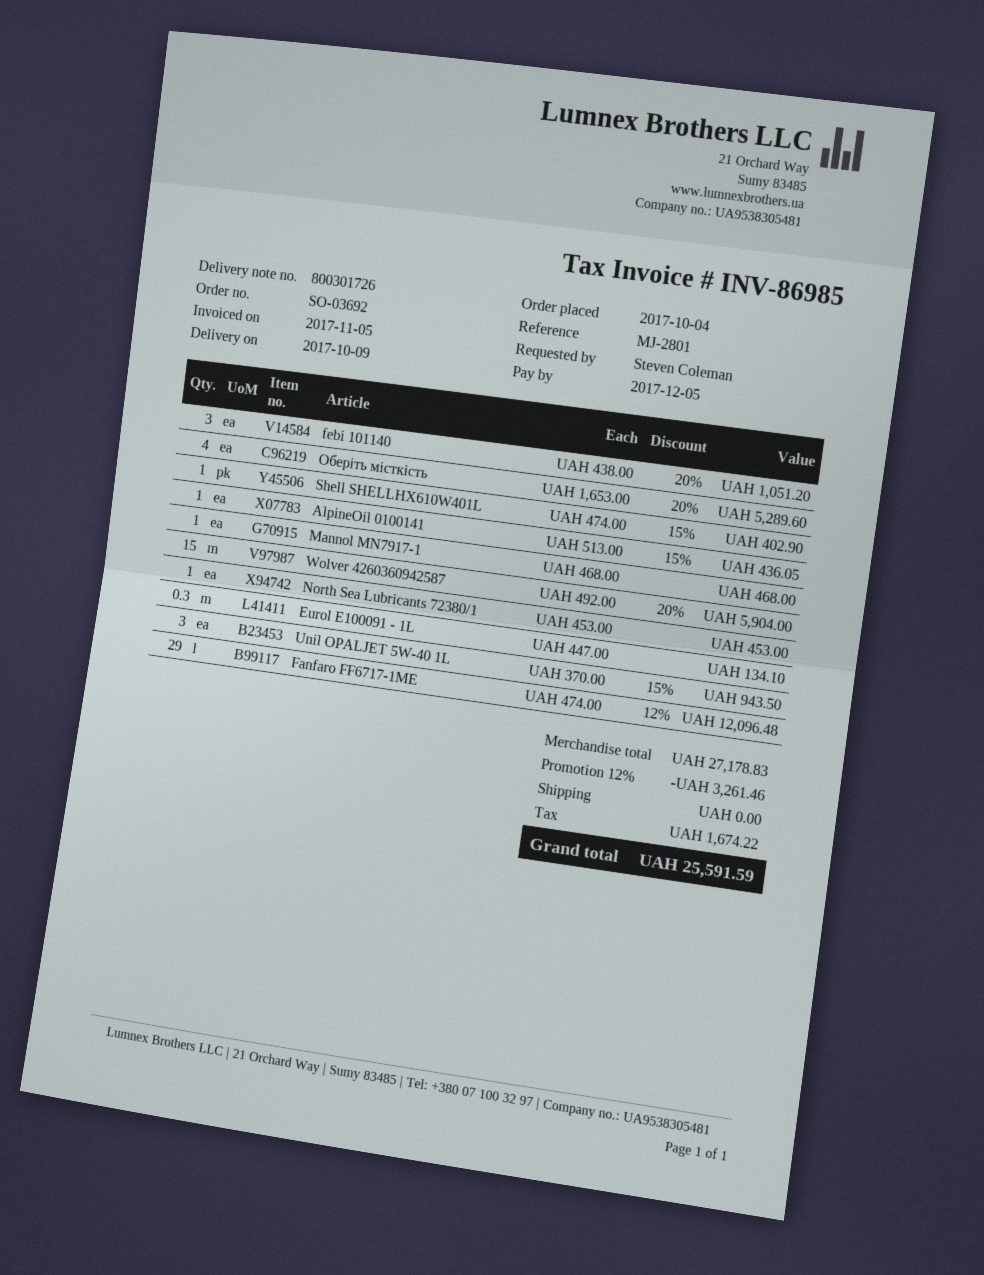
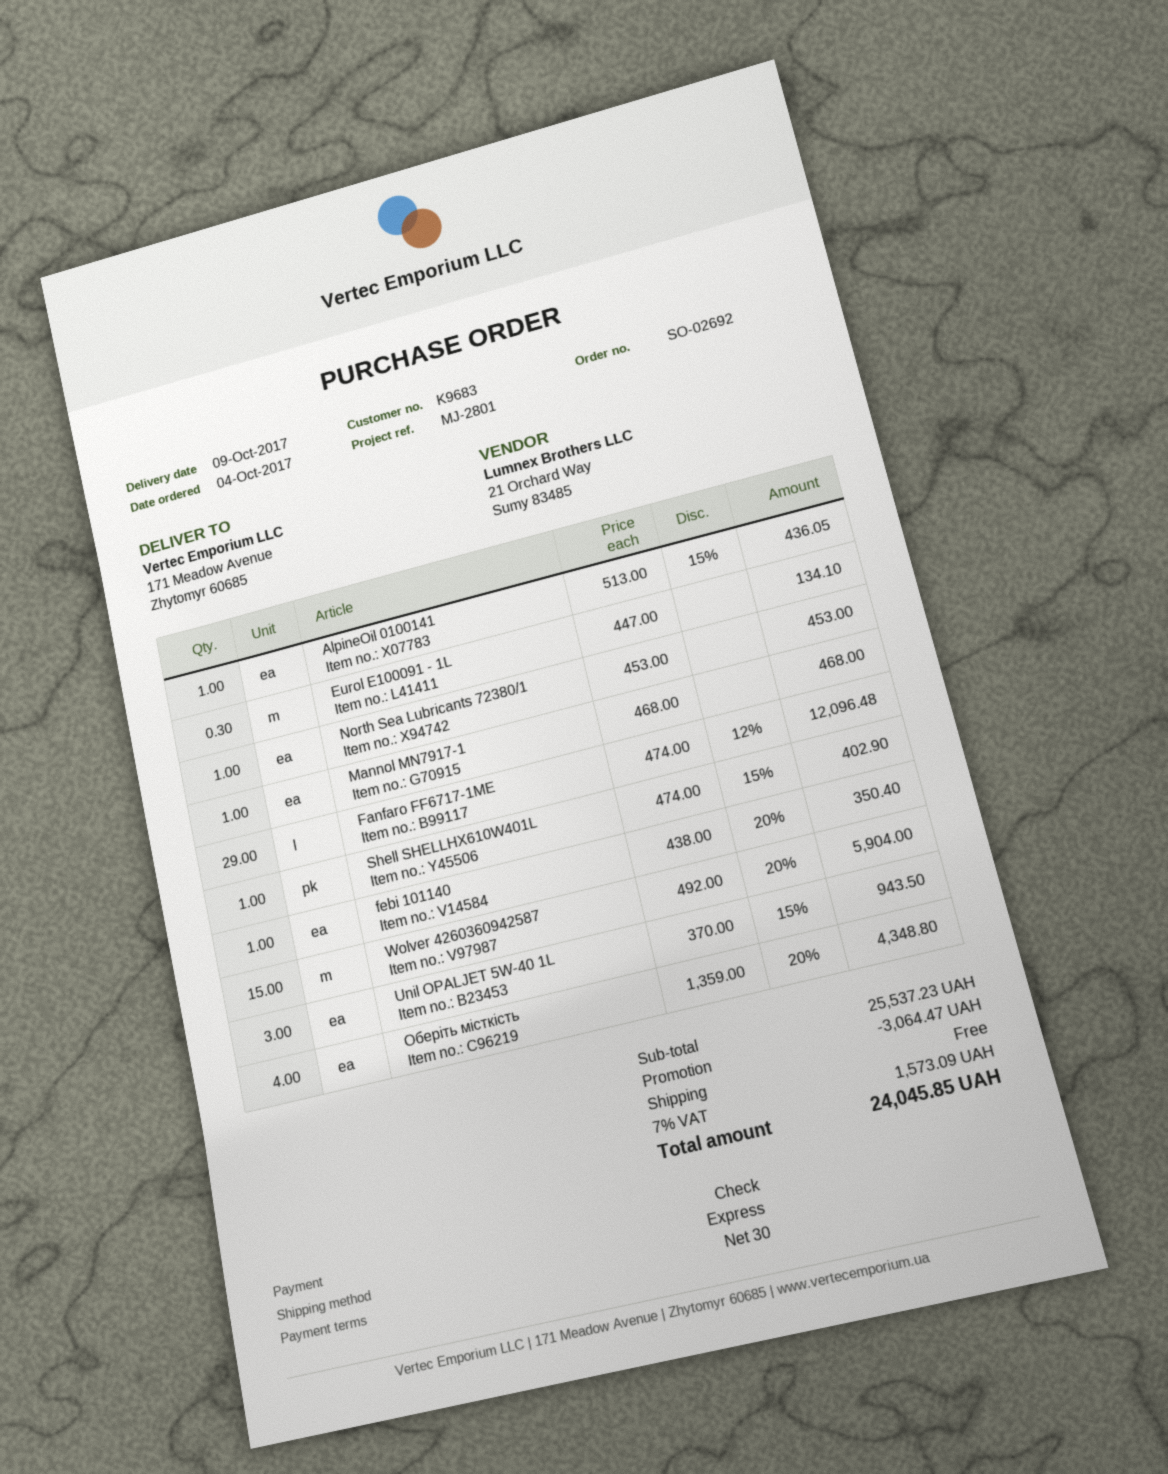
order number: SO-03692 -> SO-02692
febi 101140: 3 x 438.00 - 20% = 1051.20 -> 1 x 438.00 - 20% = 350.40
Оберіть місткість: 4 x 1653.00 - 20% = 5289.60 -> 4 x 1359.00 - 20% = 4348.80
subtotal: 27178.83 -> 25537.23
discount: 3261.46 -> 3064.47
tax: 1674.22 -> 1573.09
total: 25591.59 -> 24045.85

